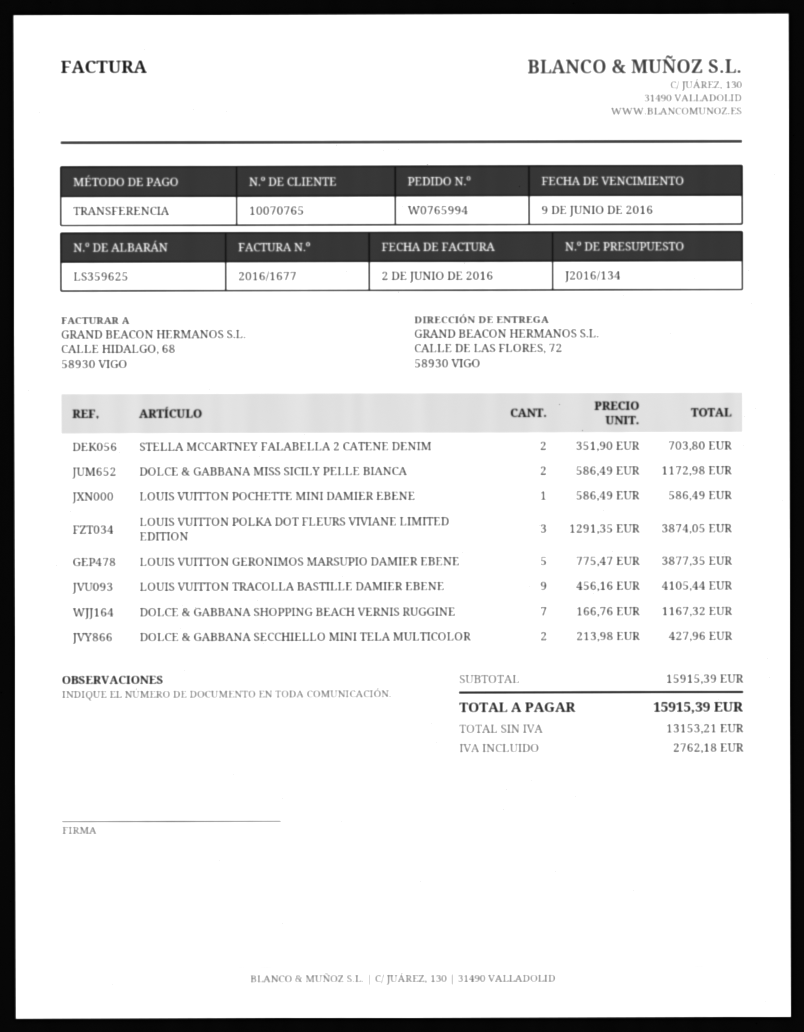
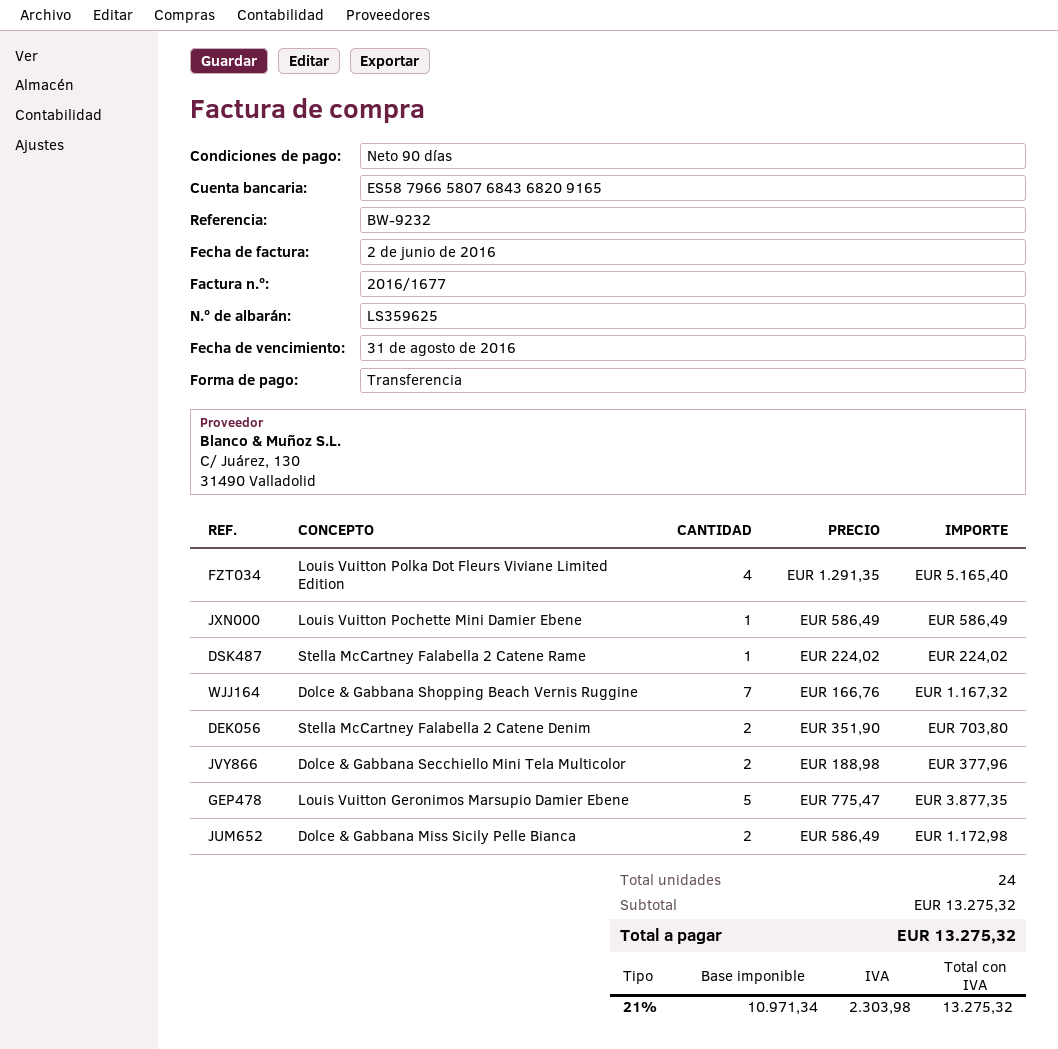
due date: 2016-06-09 -> 2016-08-31
LOUIS VUITTON POLKA DOT FLEURS VIVIANE LIMITED EDITION: 3 x 1291.35 = 3874.05 -> 4 x 1291.35 = 5165.40
LOUIS VUITTON TRACOLLA BASTILLE DAMIER EBENE: 9 x 456.16 = 4105.44 -> none
DOLCE & GABBANA SECCHIELLO MINI TELA MULTICOLOR: 2 x 213.98 = 427.96 -> 2 x 188.98 = 377.96
Stella McCartney Falabella 2 Catene Rame: none -> 1 x 224.02 = 224.02
subtotal: 15915.39 -> 13275.32
net: 13153.21 -> 10971.34
tax: 2762.18 -> 2303.98
total: 15915.39 -> 13275.32

